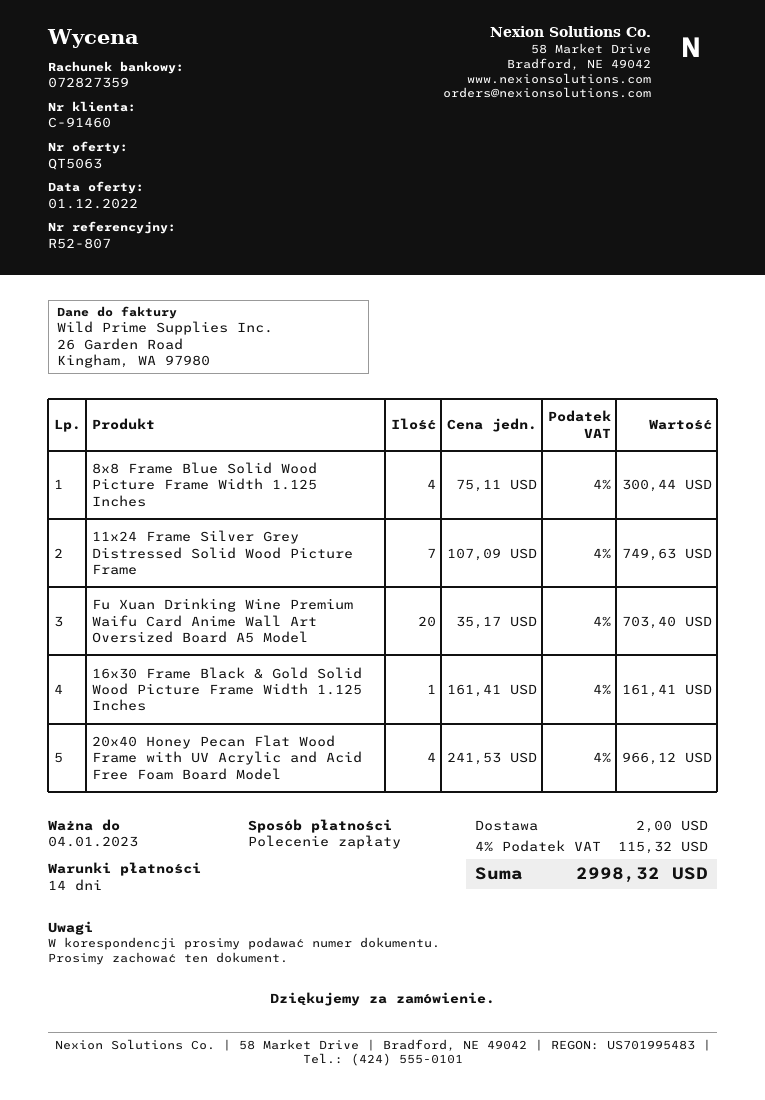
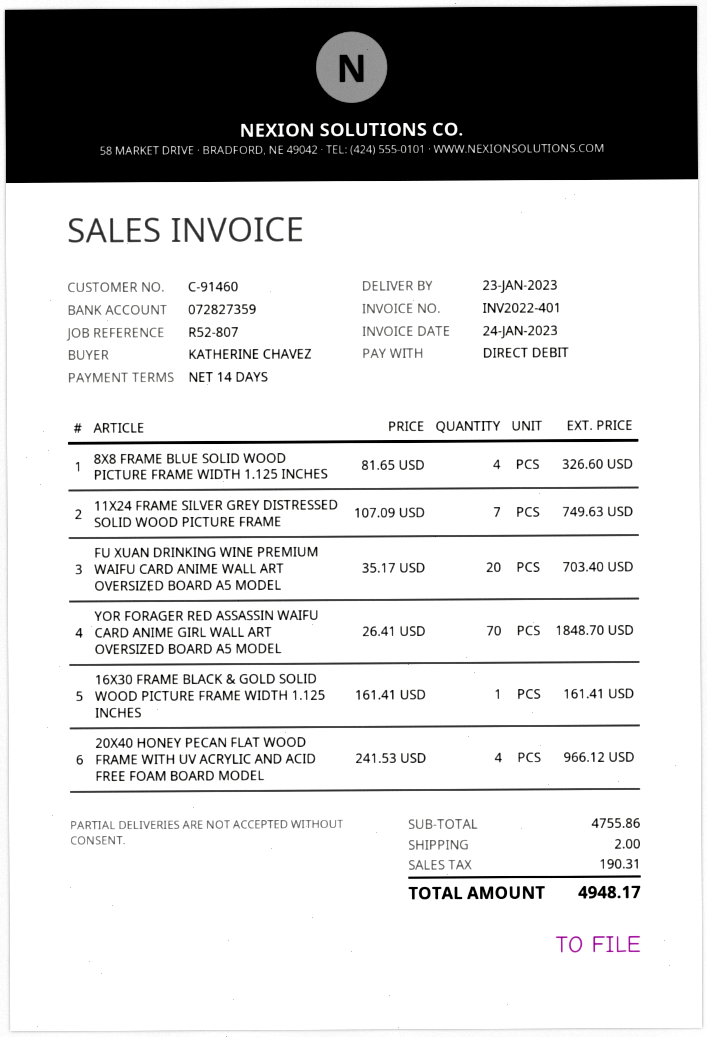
8x8 Frame Blue Solid Wood Picture Frame Width 1.125 Inches: 4 x 75.11 = 300.44 -> 4 x 81.65 = 326.60
YOR FORAGER RED ASSASSIN WAIFU CARD ANIME GIRL WALL ART OVERSIZED BOARD A5 MODEL: none -> 70 x 26.41 = 1848.70
tax: 115.32 -> 190.31
total: 2998.32 -> 4948.17

